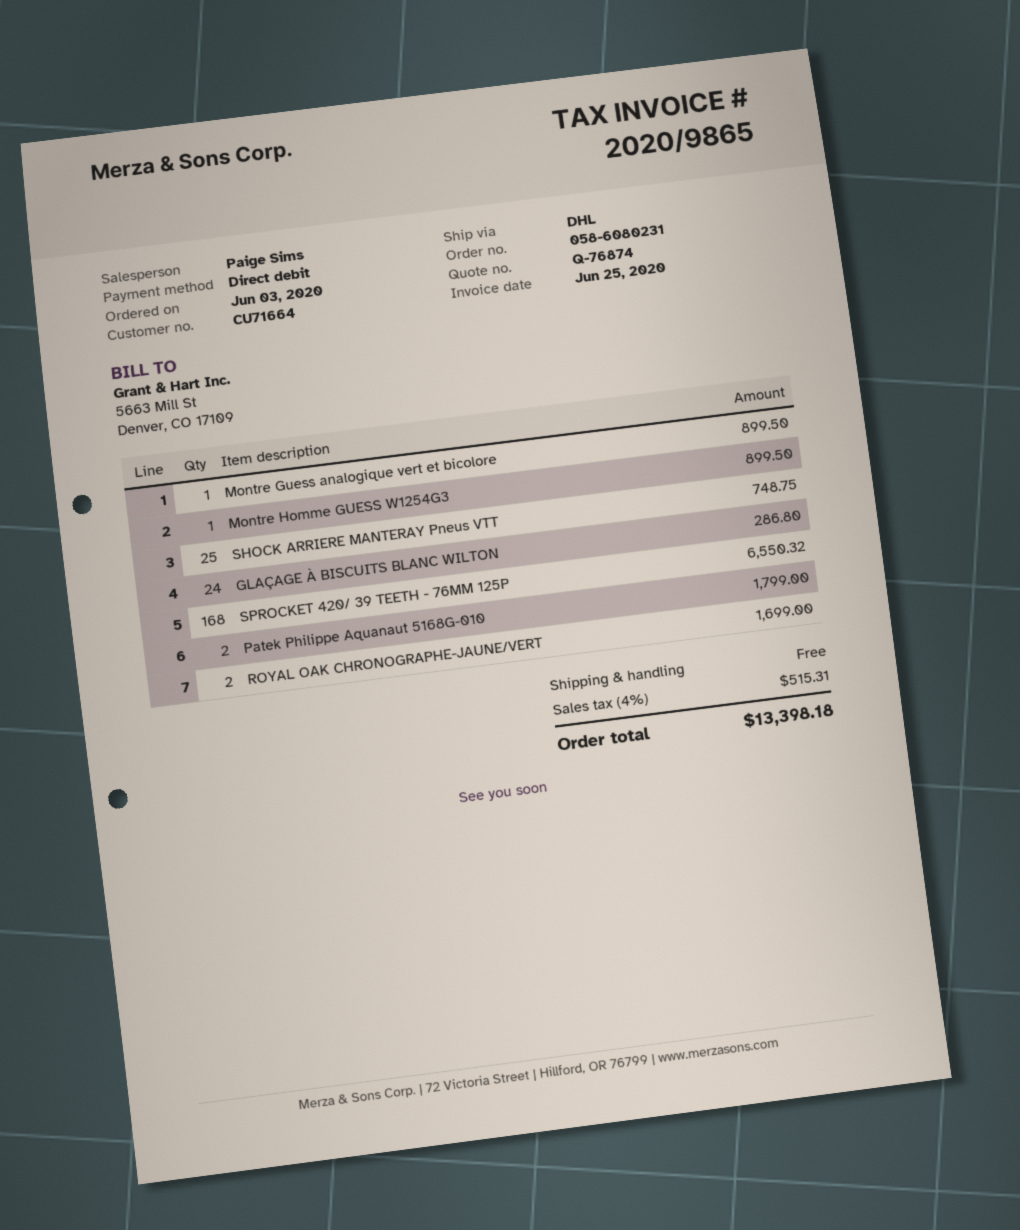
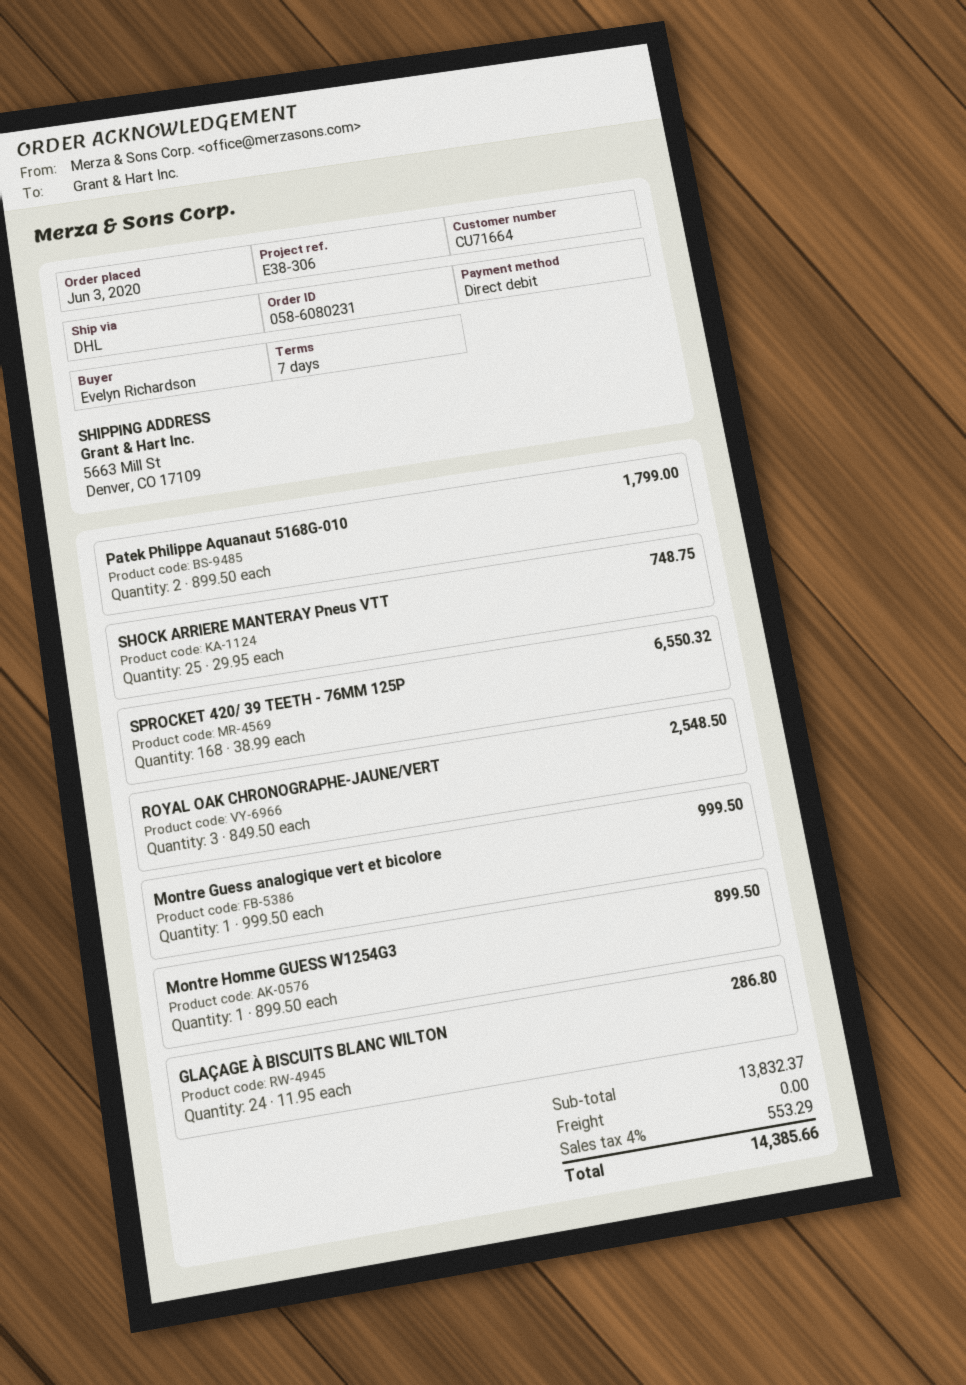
Montre Guess analogique vert et bicolore: 1 for 899.50 -> 1 for 999.50
ROYAL OAK CHRONOGRAPHE-JAUNE/VERT: 2 for 1699.00 -> 3 for 2548.50
tax: 4% = 515.31 -> 4% = 553.29
total: 13398.18 -> 14385.66

